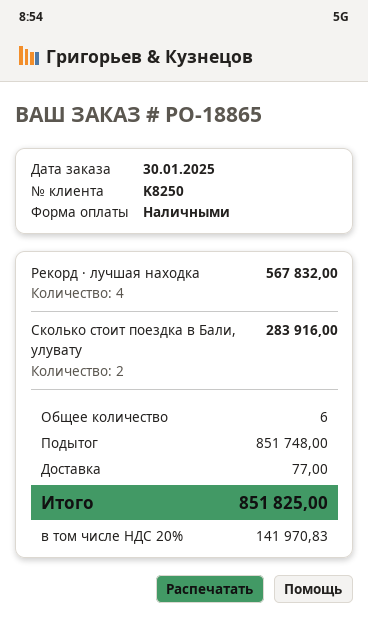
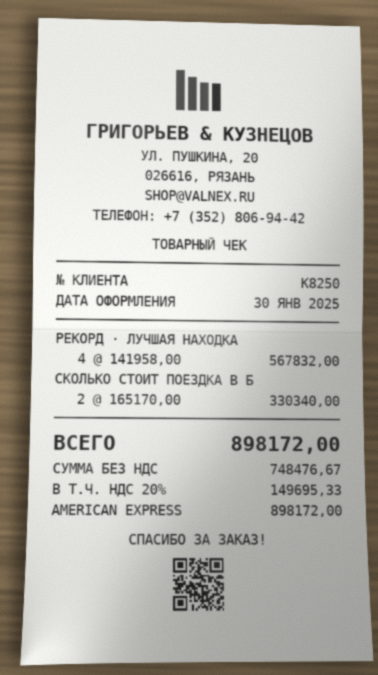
payment method: cash -> American Express
Сколько стоит поездка в Бали, улувату: 2 for 283916.00 -> 2 for 330340.00
shipping: 77.00 -> none
tax: 20% = 141970.83 -> 20% = 149695.33
total: 851825.00 -> 898172.00

